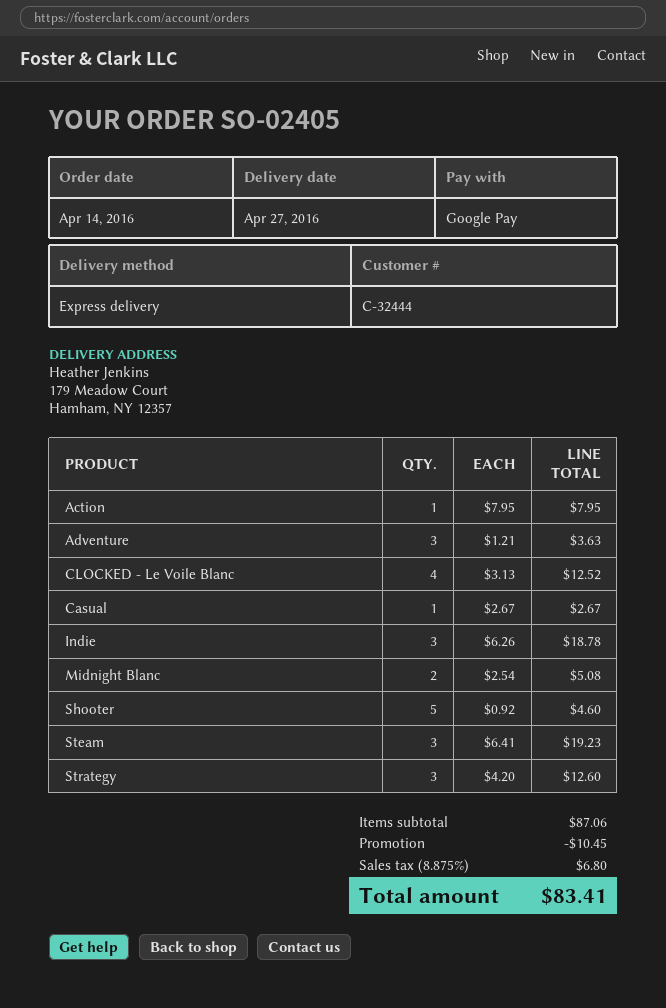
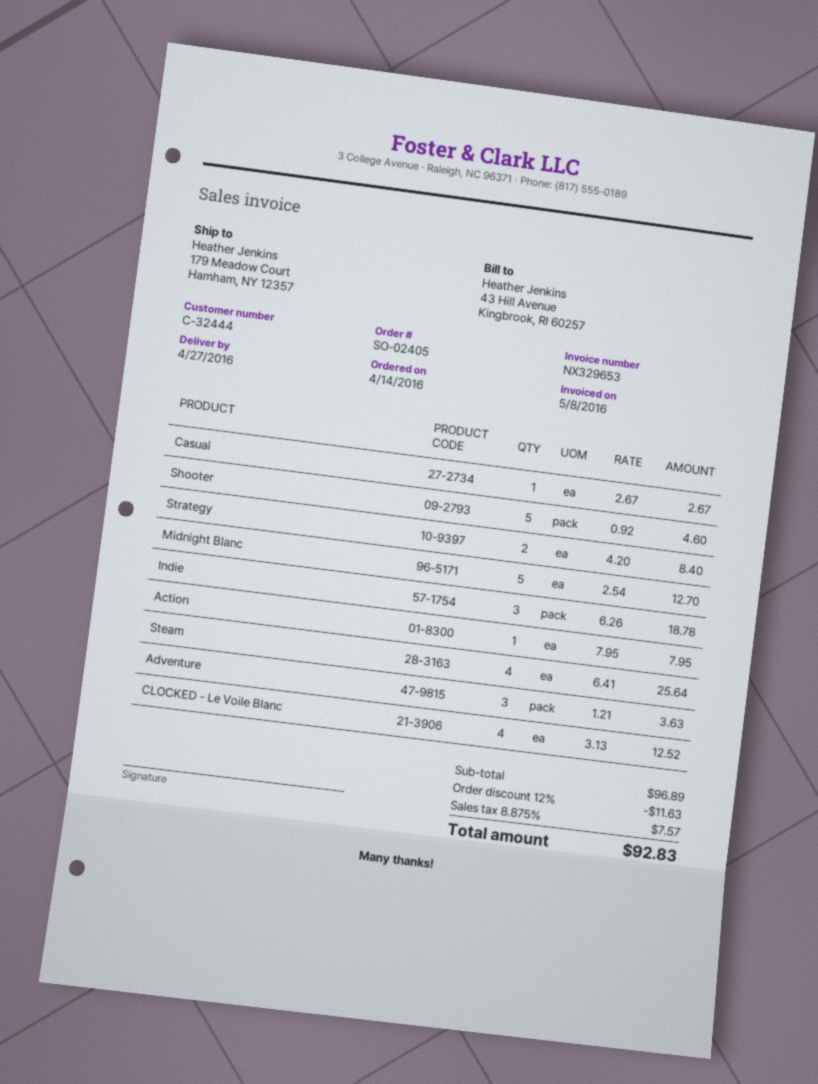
Midnight Blanc: 2 x 2.54 = 5.08 -> 5 x 2.54 = 12.70
Steam: 3 x 6.41 = 19.23 -> 4 x 6.41 = 25.64
Strategy: 3 x 4.20 = 12.60 -> 2 x 4.20 = 8.40
subtotal: 87.06 -> 96.89
discount: 10.45 -> 11.63
tax: 8.875% = 6.80 -> 8.875% = 7.57
total: 83.41 -> 92.83

